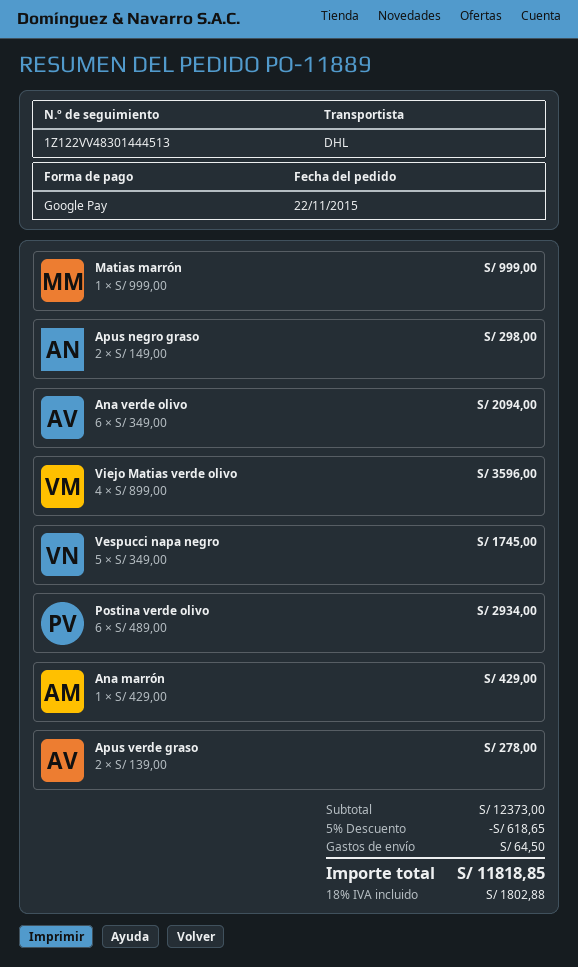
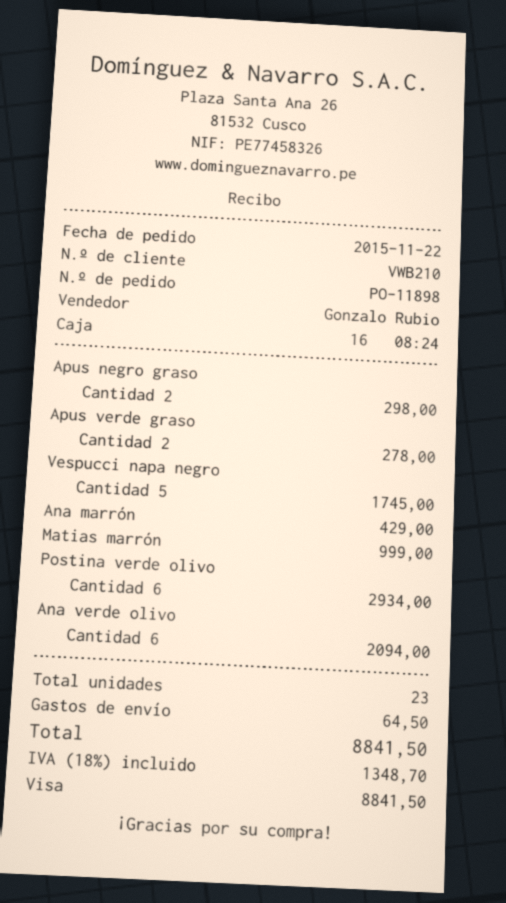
order number: PO-11889 -> PO-11898
payment method: Google Pay -> Visa
Viejo Matias verde olivo: 4 for 3596.00 -> none
discount: 5% = 618.65 -> none
tax: 18% = 1802.88 -> 18% = 1348.70
total: 11818.85 -> 8841.50

